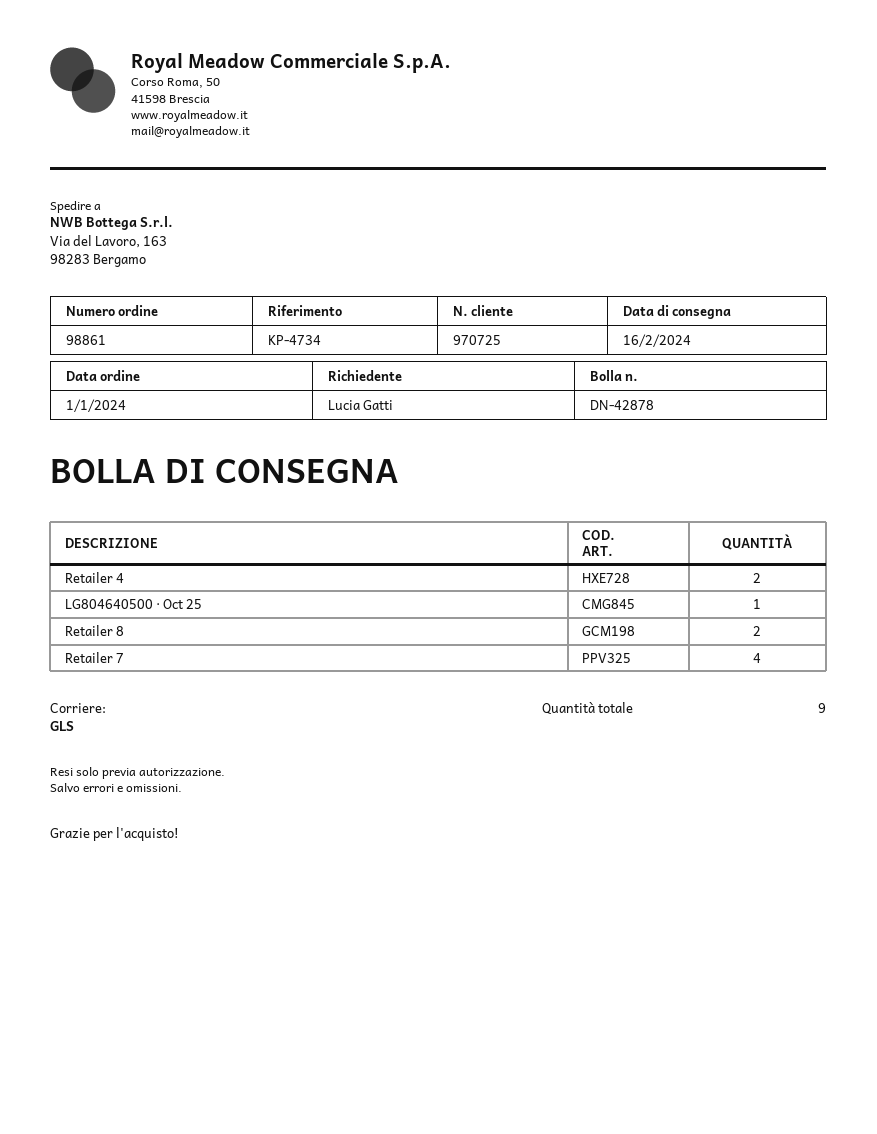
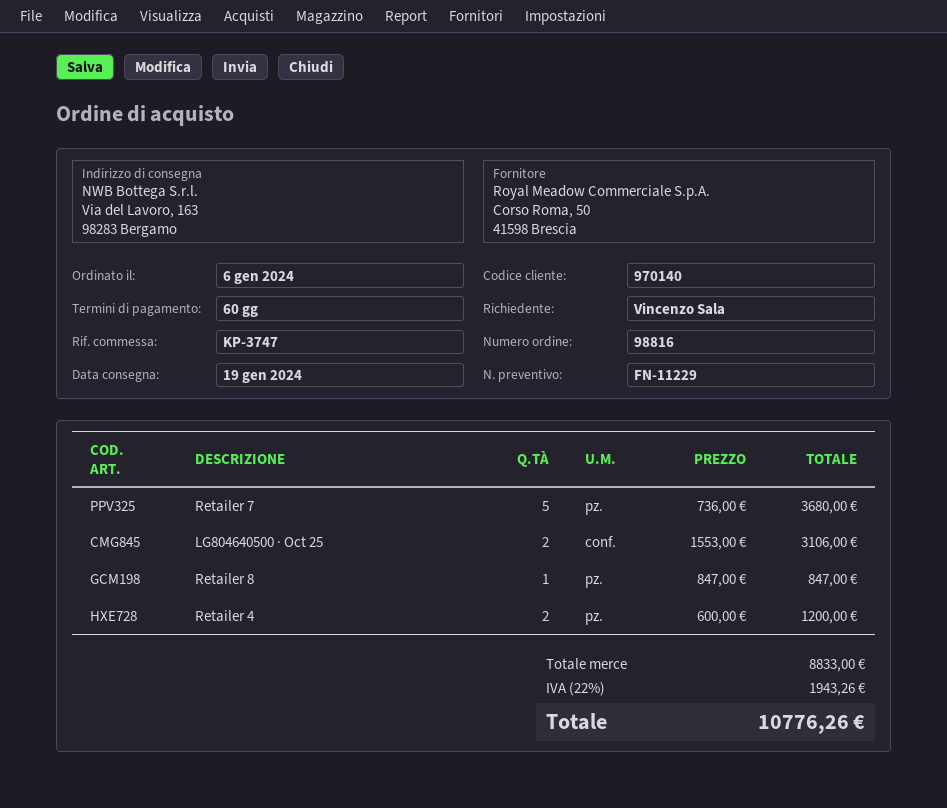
order number: 98861 -> 98816
order date: 2024-01-01 -> 2024-01-06
delivery date: 2024-02-16 -> 2024-01-19
customer number: 970725 -> 970140
reference: KP-4734 -> KP-3747
ordered by: Lucia Gatti -> Vincenzo Sala
LG804640500 · Oct 25: 1 -> 2
Retailer 8: 2 -> 1
Retailer 7: 4 -> 5

